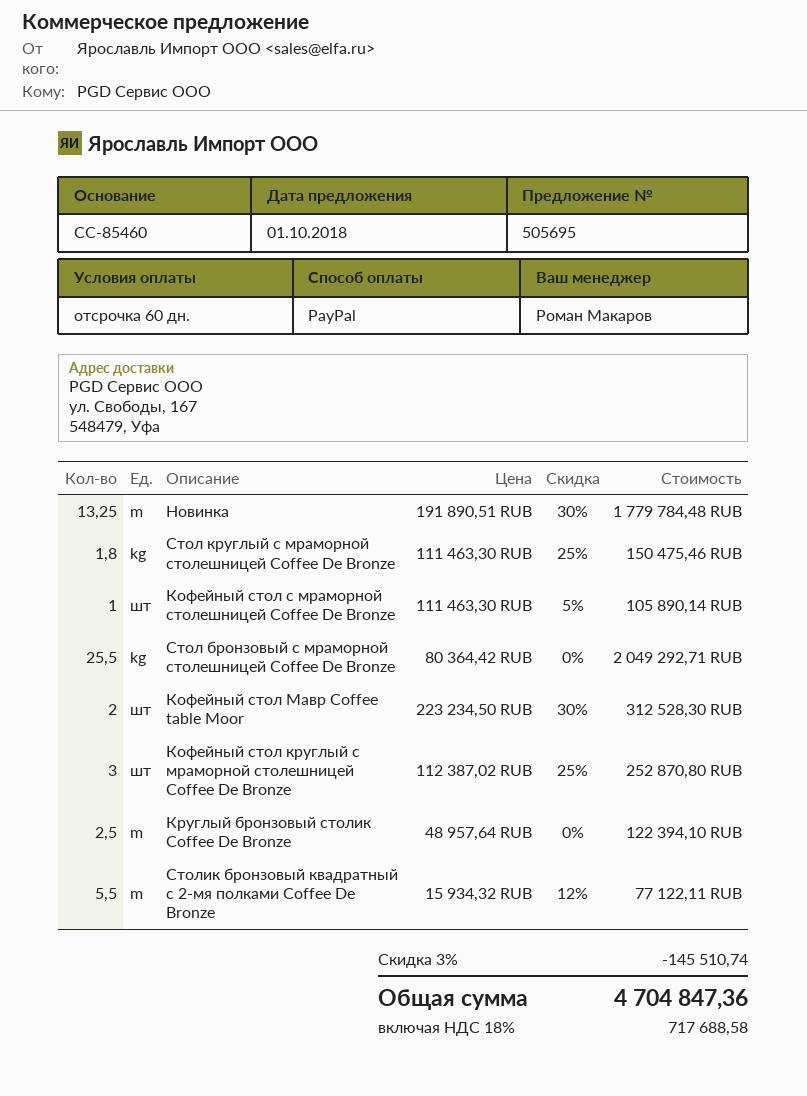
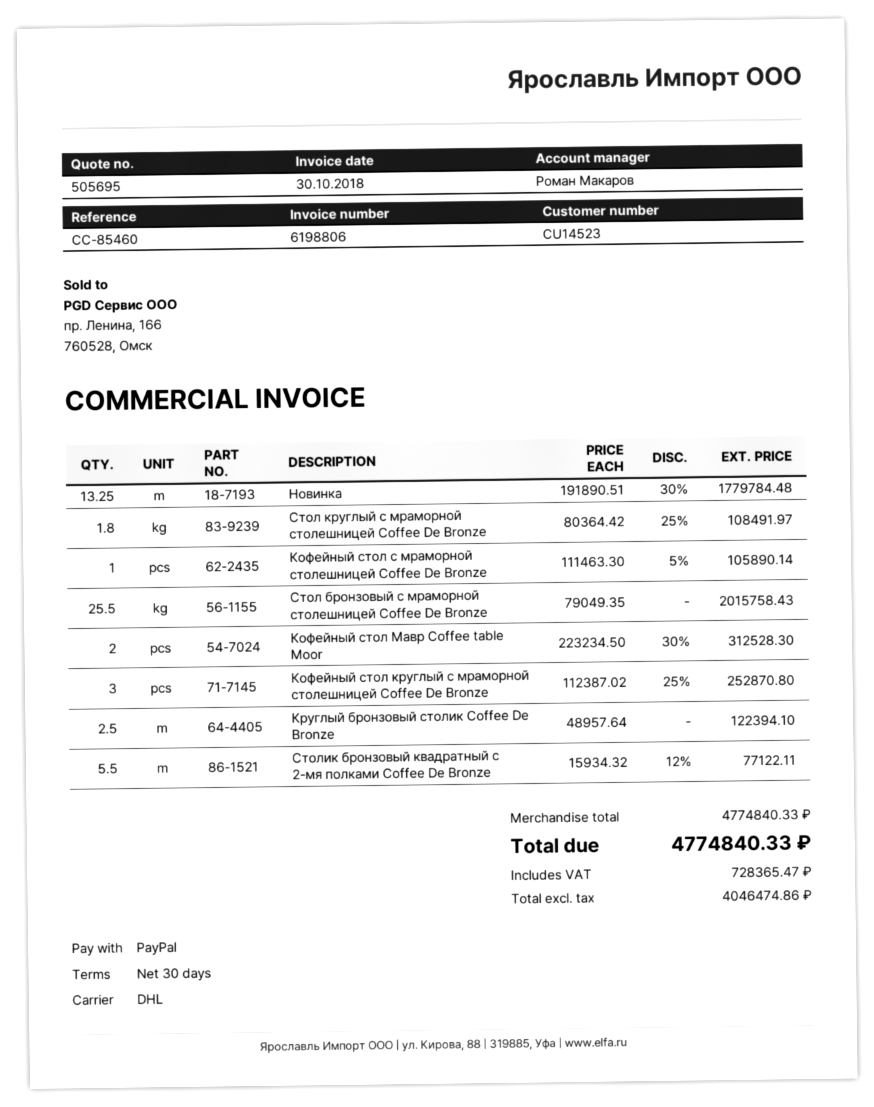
payment terms: 60 days -> 30 days
Стол круглый с мраморной столешницей Coffee De Bronze: 1.8 x 111463.30 - 25% = 150475.46 -> 1.8 x 80364.42 - 25% = 108491.97
Стол бронзовый с мраморной столешницей Coffee De Bronze: 25.5 x 80364.42 = 2049292.71 -> 25.5 x 79049.35 = 2015758.43
discount: 3% = 145510.74 -> none
tax: 717688.58 -> 728365.47
total: 4704847.36 -> 4774840.33

